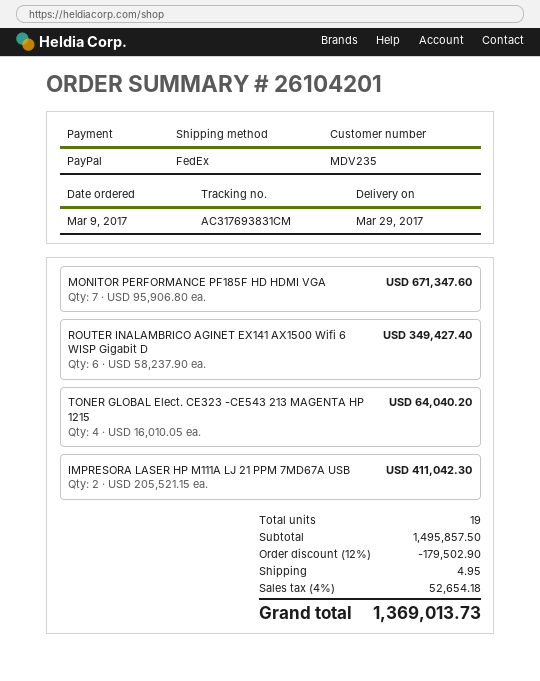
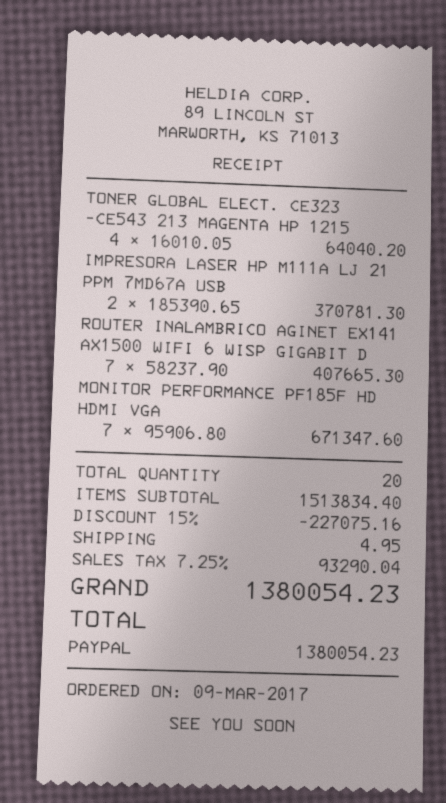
ROUTER INALAMBRICO AGINET EX141 AX1500 Wifi 6 WISP Gigabit D: 6 x 58237.90 = 349427.40 -> 7 x 58237.90 = 407665.30
IMPRESORA LASER HP M111A LJ 21 PPM 7MD67A USB: 2 x 205521.15 = 411042.30 -> 2 x 185390.65 = 370781.30
total quantity: 19 -> 20
subtotal: 1495857.50 -> 1513834.40
discount: 12% = 179502.90 -> 15% = 227075.16
tax: 4% = 52654.18 -> 7.25% = 93290.04
total: 1369013.73 -> 1380054.23

